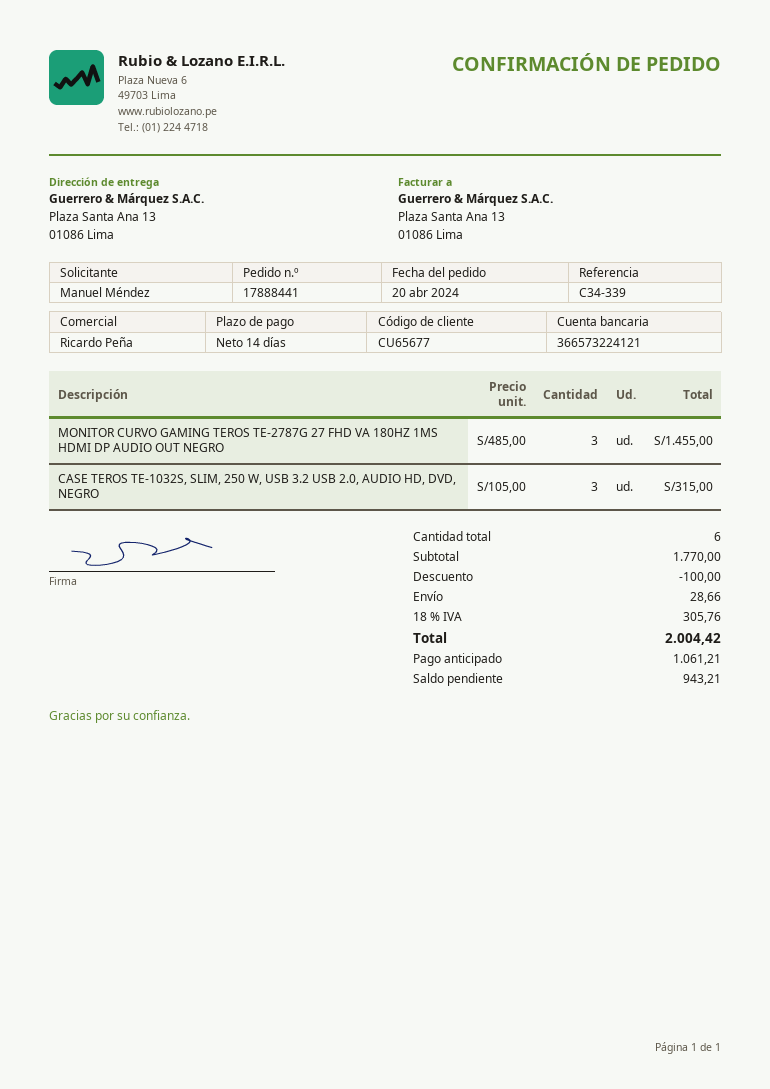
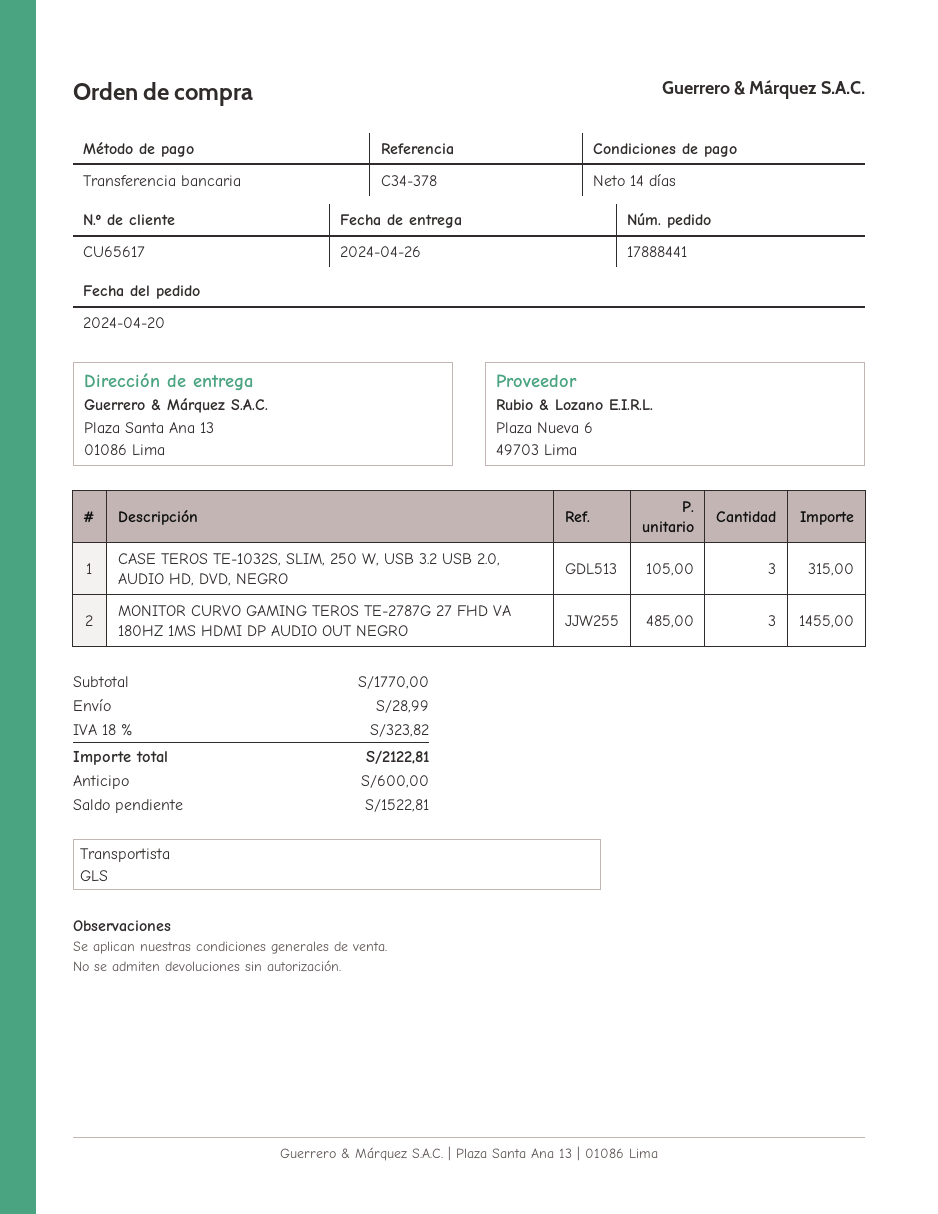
customer number: CU65677 -> CU65617
reference: C34-339 -> C34-378
discount: 100.00 -> none
shipping: 28.66 -> 28.99
tax: 18% = 305.76 -> 18% = 323.82
total: 2004.42 -> 2122.81
deposit: 1061.21 -> 600.00
balance: 943.21 -> 1522.81

